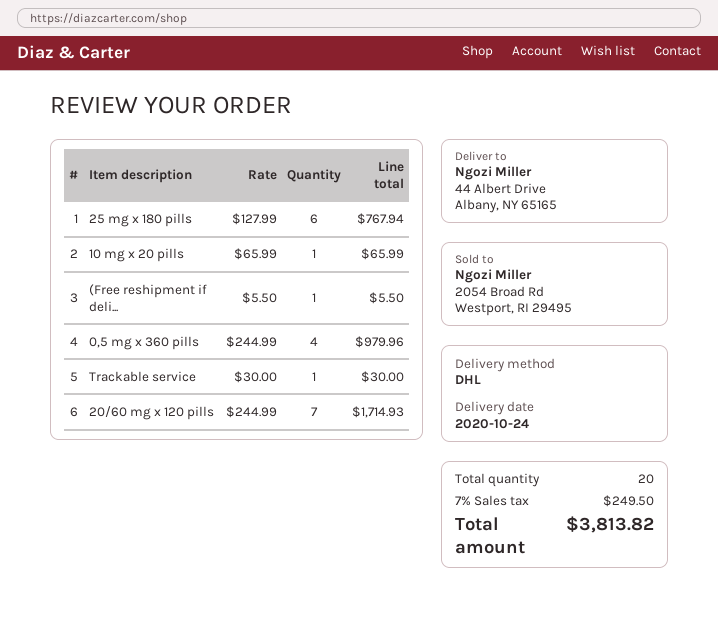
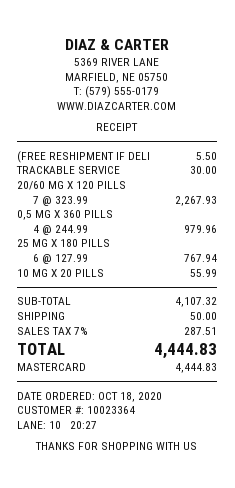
10 mg x 20 pills: 1 x 65.99 = 65.99 -> 1 x 55.99 = 55.99
20/60 mg x 120 pills: 7 x 244.99 = 1714.93 -> 7 x 323.99 = 2267.93
shipping: none -> 50.00
tax: 7% = 249.50 -> 7% = 287.51
total: 3813.82 -> 4444.83

